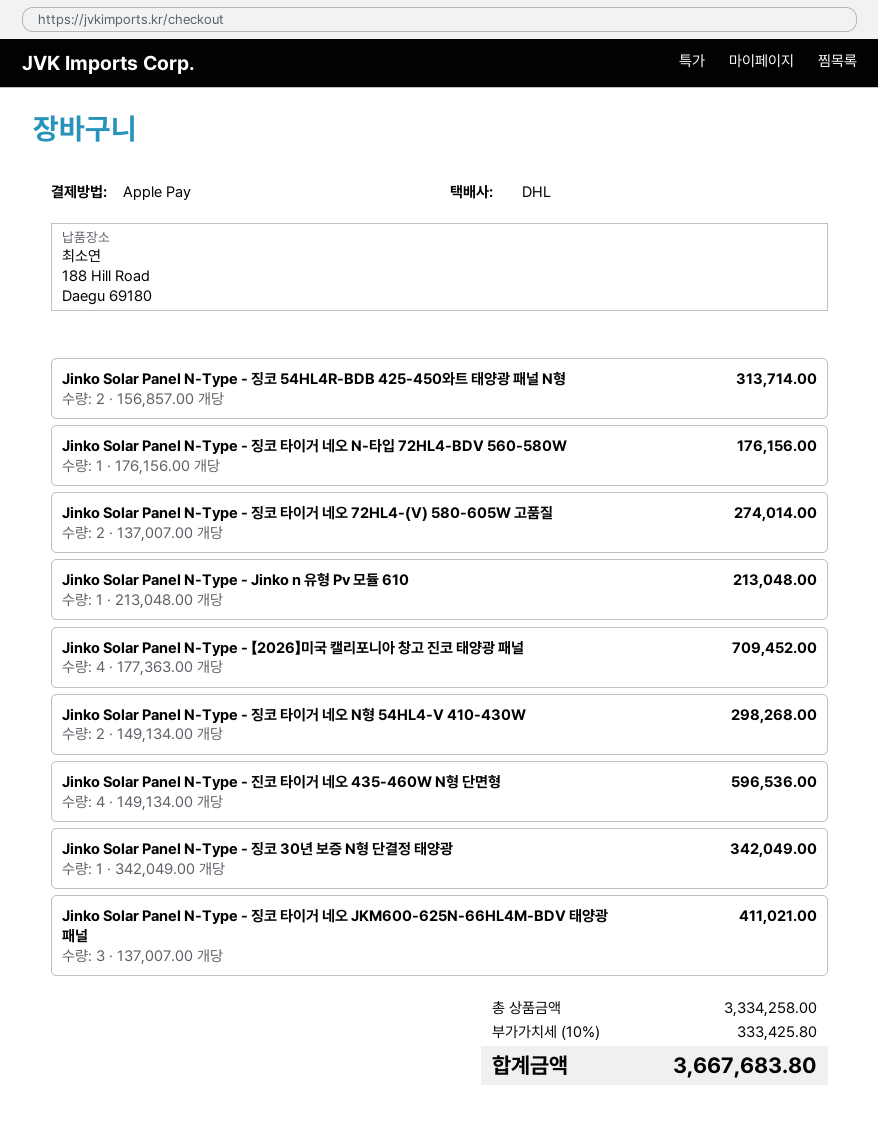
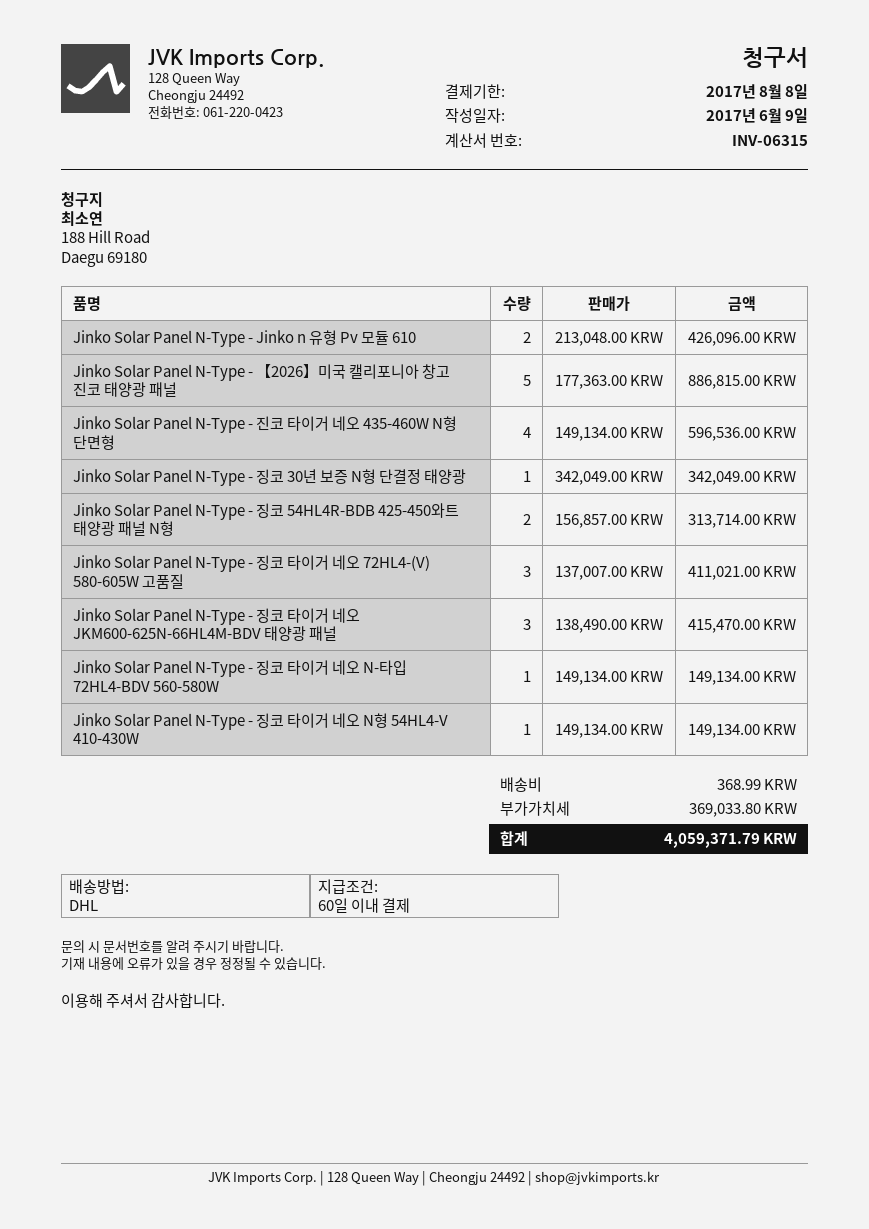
Jinko Solar Panel N-Type - 징코 타이거 네오 N-타입 72HL4-BDV 560-580W: 1 x 176156.00 = 176156.00 -> 1 x 149134.00 = 149134.00
Jinko Solar Panel N-Type - 징코 타이거 네오 72HL4-(V) 580-605W 고품질: 2 x 137007.00 = 274014.00 -> 3 x 137007.00 = 411021.00
Jinko Solar Panel N-Type - Jinko n 유형 Pv 모듈 610: 1 x 213048.00 = 213048.00 -> 2 x 213048.00 = 426096.00
Jinko Solar Panel N-Type - 【2026】미국 캘리포니아 창고 진코 태양광 패널: 4 x 177363.00 = 709452.00 -> 5 x 177363.00 = 886815.00
Jinko Solar Panel N-Type - 징코 타이거 네오 N형 54HL4-V 410-430W: 2 x 149134.00 = 298268.00 -> 1 x 149134.00 = 149134.00
Jinko Solar Panel N-Type - 징코 타이거 네오 JKM600-625N-66HL4M-BDV 태양광 패널: 3 x 137007.00 = 411021.00 -> 3 x 138490.00 = 415470.00
shipping: none -> 368.99
tax: 333425.80 -> 369033.80
total: 3667683.80 -> 4059371.79

